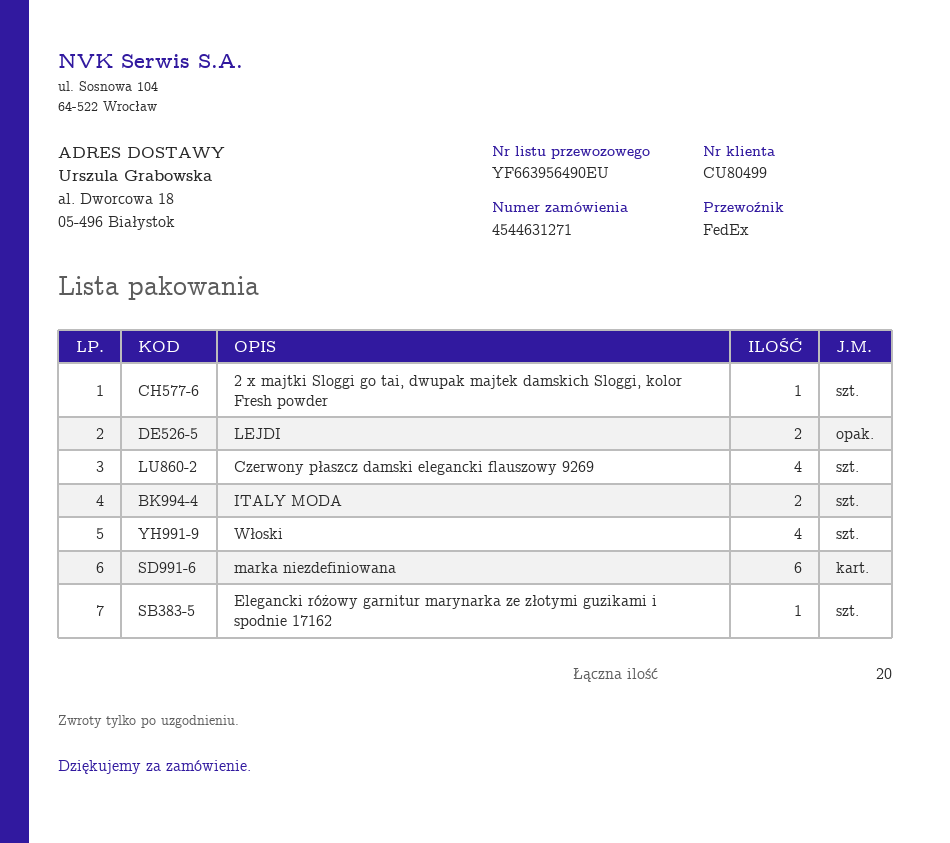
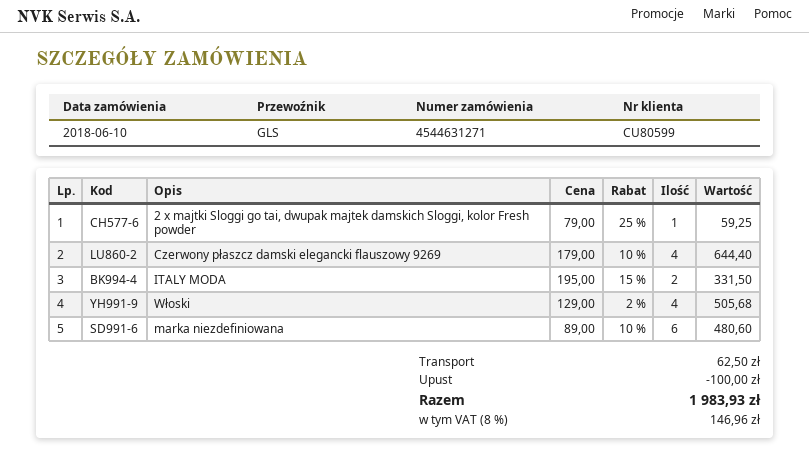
customer number: CU80499 -> CU80599
shipping method: FedEx -> GLS
LEJDI: 2 -> none
Elegancki różowy garnitur marynarka ze złotymi guzikami i spodnie 17162: 1 -> none

